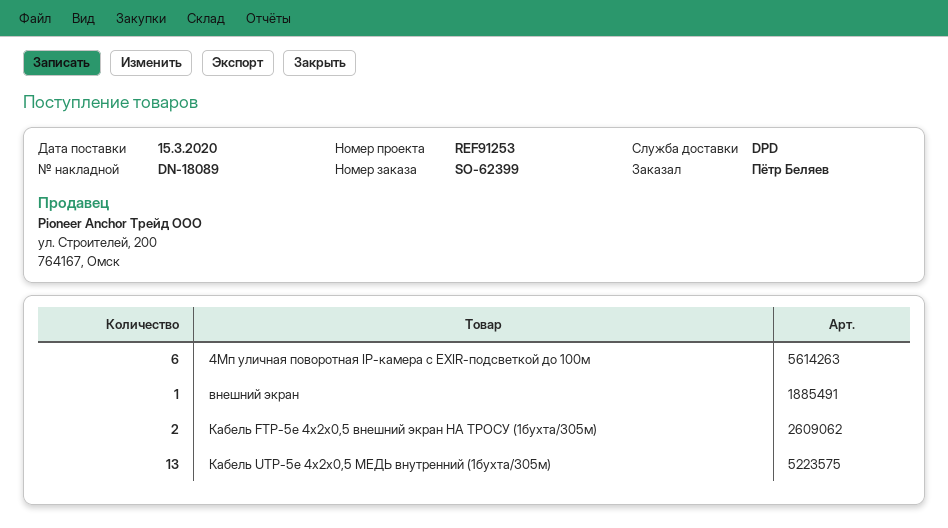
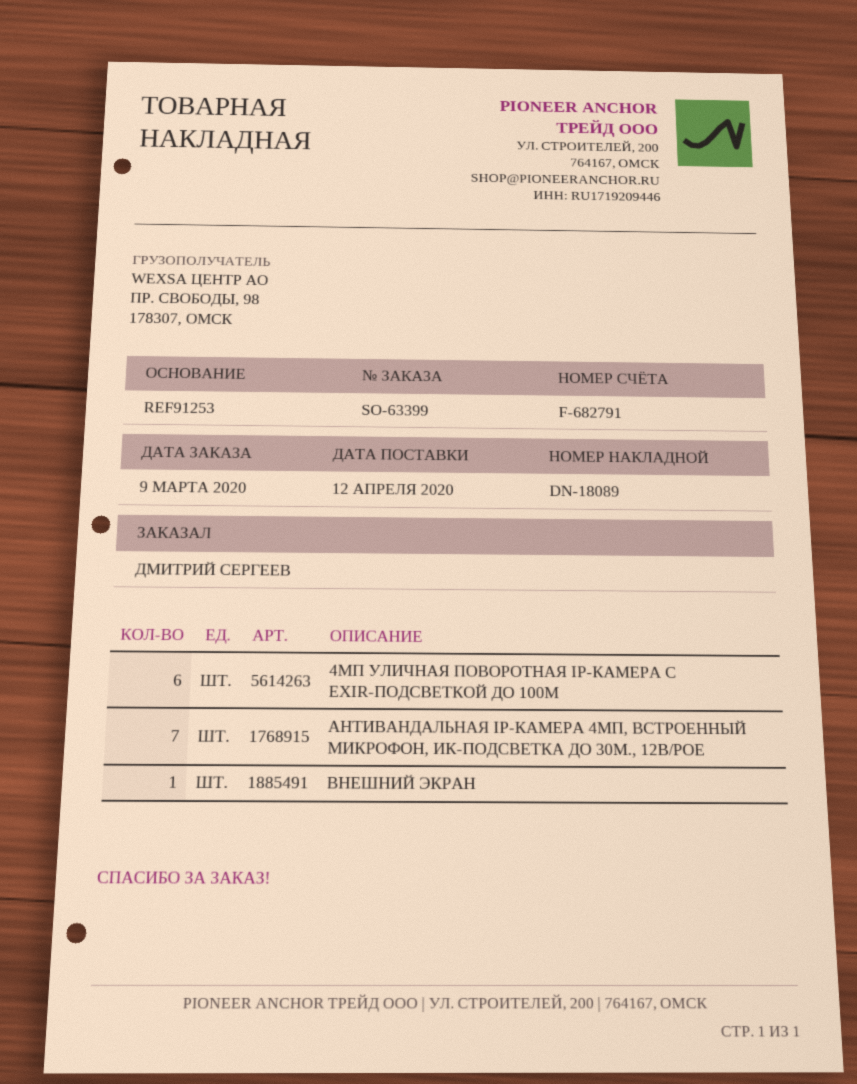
order number: SO-62399 -> SO-63399
delivery date: 2020-03-15 -> 2020-04-12
ordered by: Пётр Беляев -> ДМИТРИЙ СЕРГЕЕВ
Кабель FTP-5е 4х2х0,5 внешний экран НА ТРОСУ (1бухта/305м): 2 -> none
Кабель UTP-5е 4х2х0,5 МЕДЬ внутренний (1бухта/305м): 13 -> none
АНТИВАНДАЛЬНАЯ IP-КАМЕРА 4МП, ВСТРОЕННЫЙ МИКРОФОН, ИК-ПОДСВЕТКА ДО 30М., 12В/POE: none -> 7

